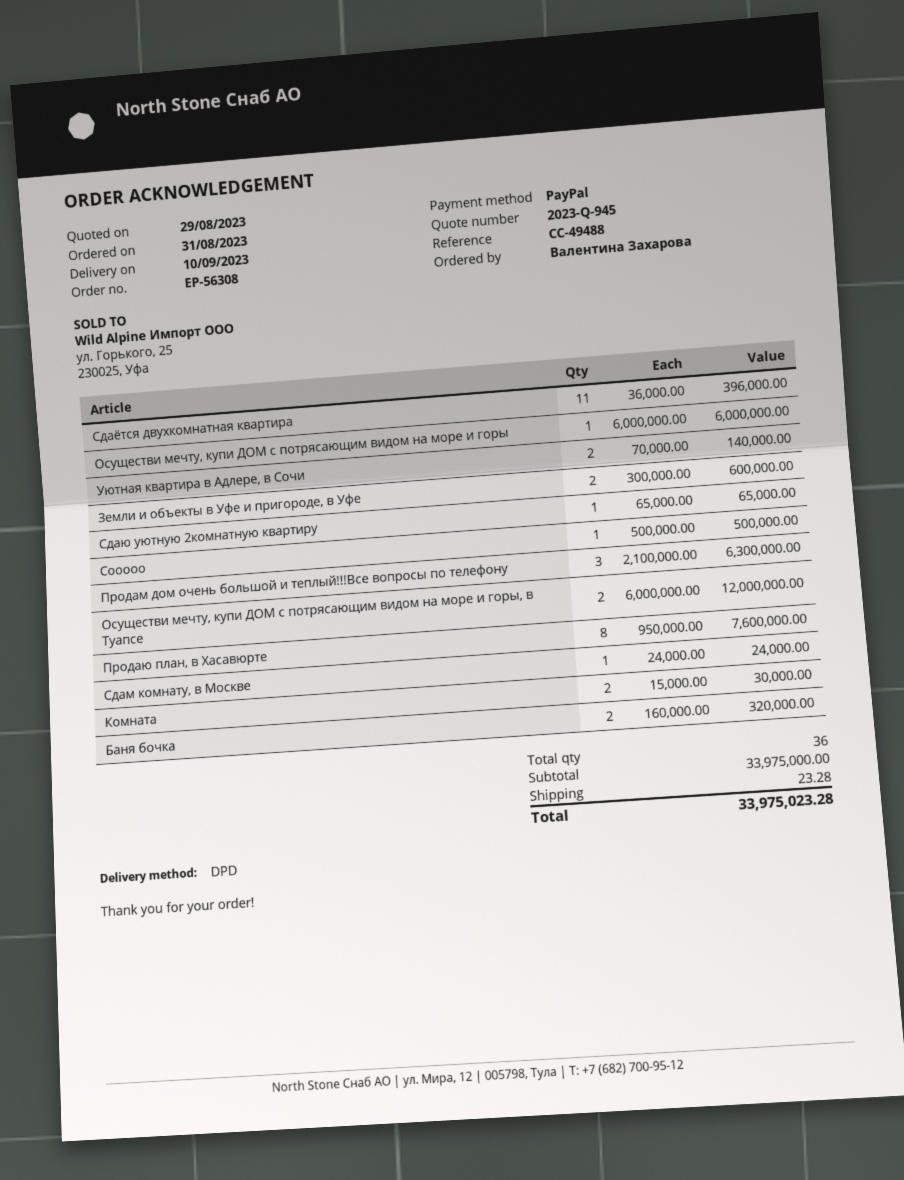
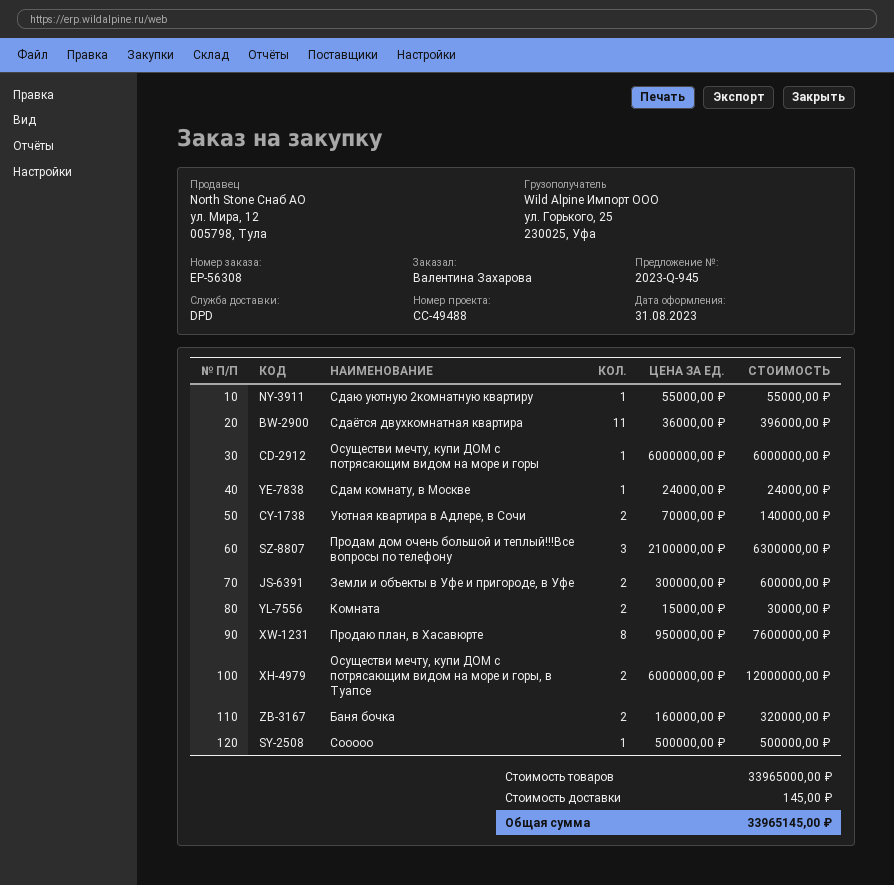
Сдаю уютную 2комнатную квартиру: 1 x 65000.00 = 65000.00 -> 1 x 55000.00 = 55000.00
subtotal: 33975000.00 -> 33965000.00
shipping: 23.28 -> 145.00
total: 33975023.28 -> 33965145.00

